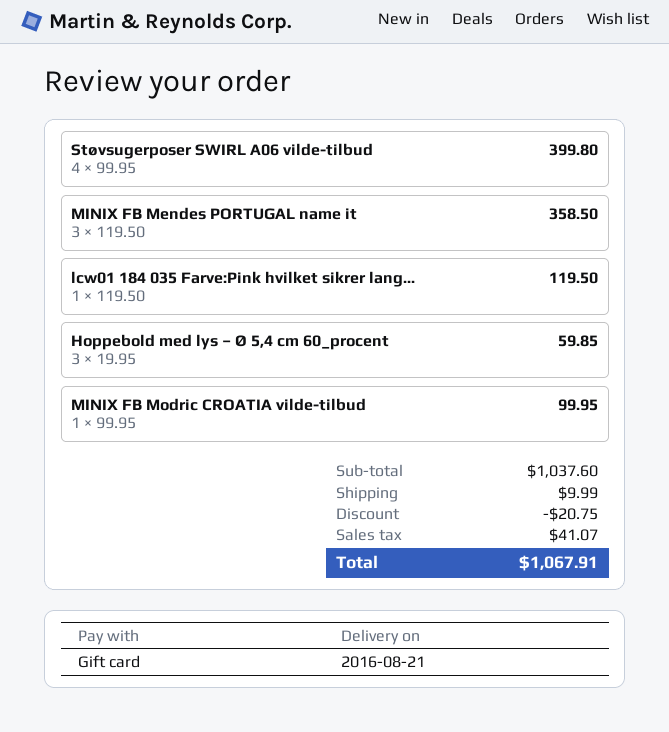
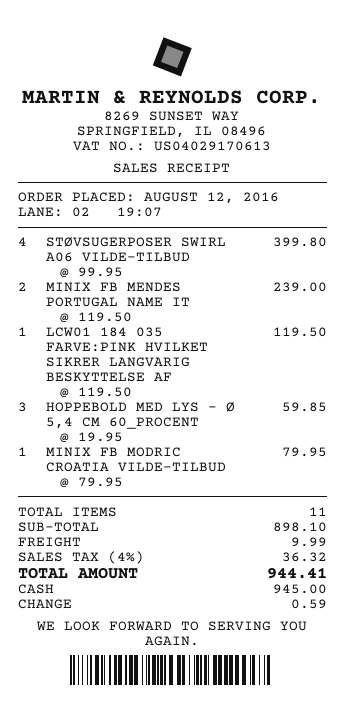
payment method: gift card -> cash
MINIX FB Mendes PORTUGAL name it: 3 x 119.50 = 358.50 -> 2 x 119.50 = 239.00
MINIX FB Modric CROATIA vilde-tilbud: 1 x 99.95 = 99.95 -> 1 x 79.95 = 79.95
subtotal: 1037.60 -> 898.10
discount: 20.75 -> none
tax: 41.07 -> 36.32
total: 1067.91 -> 944.41

